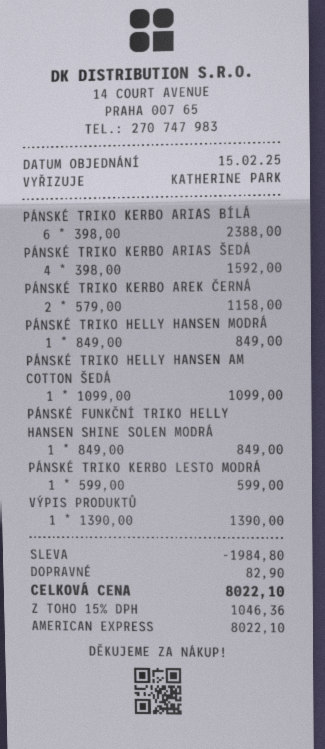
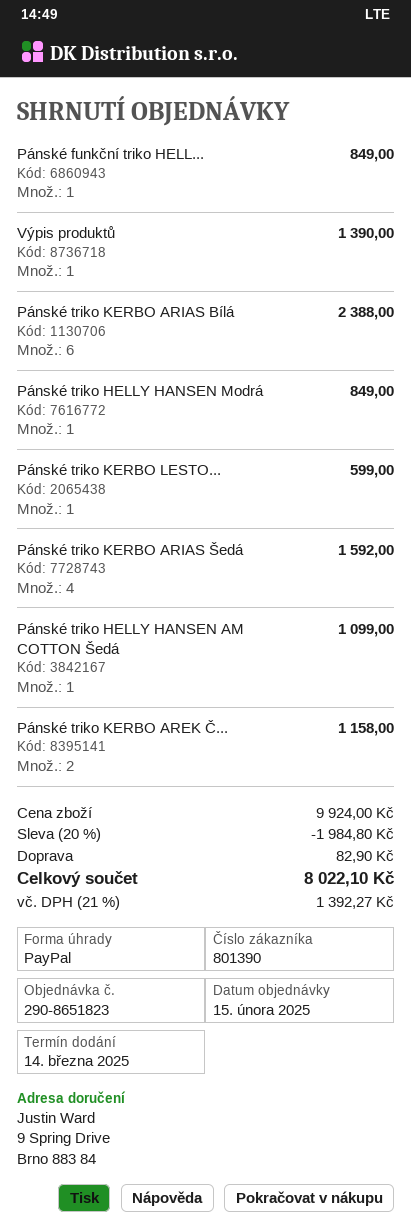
payment method: American Express -> PayPal
tax: 15% = 1046.36 -> 21% = 1392.27

